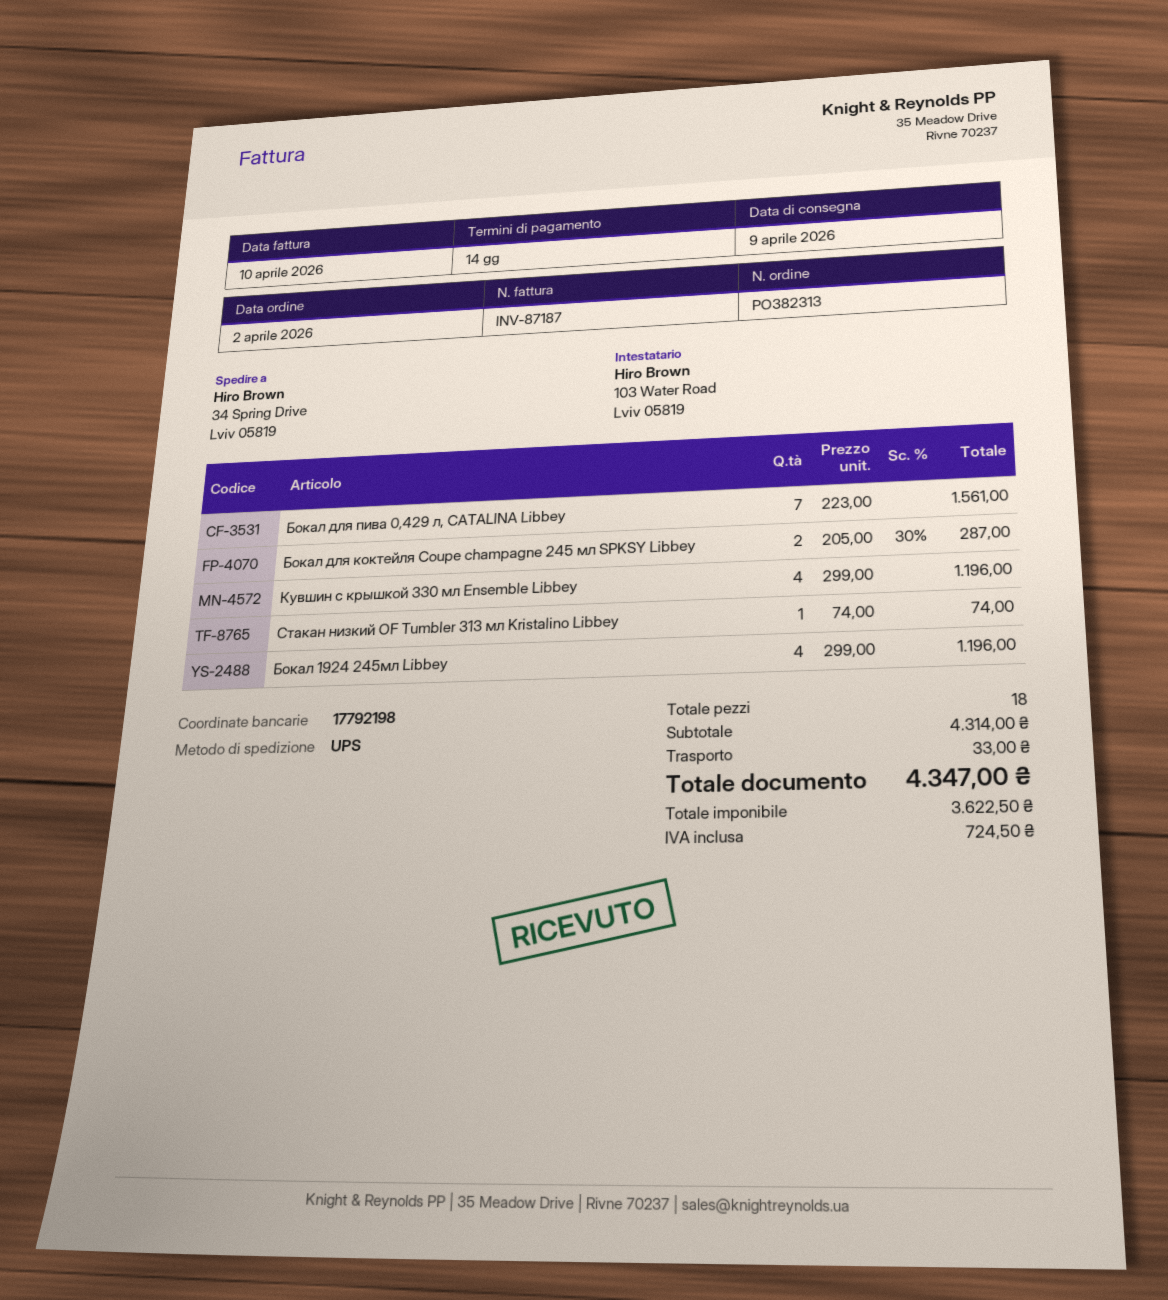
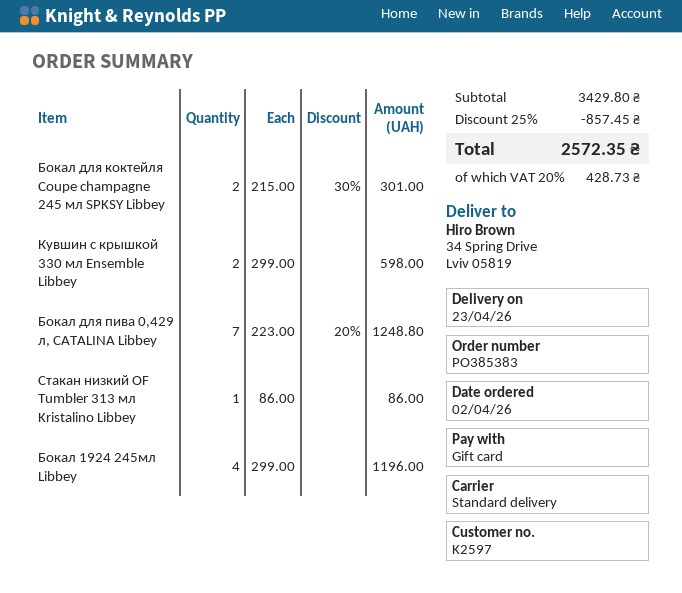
order number: PO382313 -> PO385383
delivery date: 2026-04-09 -> 2026-04-23
shipping method: UPS -> standard
Бокал для пива 0,429 л, CATALINA Libbey: 7 x 223.00 = 1561.00 -> 7 x 223.00 - 20% = 1248.80
Бокал для коктейля Coupe champagne 245 мл SPKSY Libbey: 2 x 205.00 - 30% = 287.00 -> 2 x 215.00 - 30% = 301.00
Кувшин с крышкой 330 мл Ensemble Libbey: 4 x 299.00 = 1196.00 -> 2 x 299.00 = 598.00
Стакан низкий OF Tumbler 313 мл Kristalino Libbey: 1 x 74.00 = 74.00 -> 1 x 86.00 = 86.00
subtotal: 4314.00 -> 3429.80
discount: none -> 25% = 857.45
shipping: 33.00 -> none
tax: 724.50 -> 428.73
total: 4347.00 -> 2572.35

